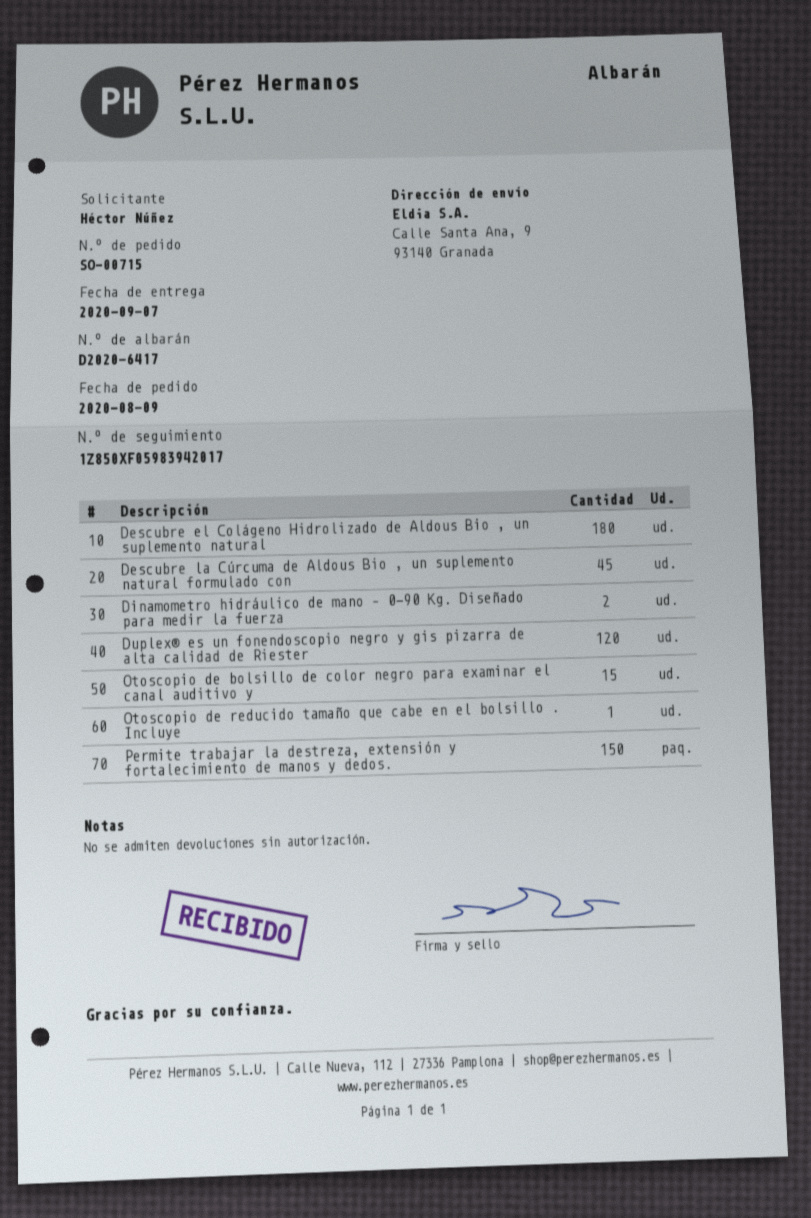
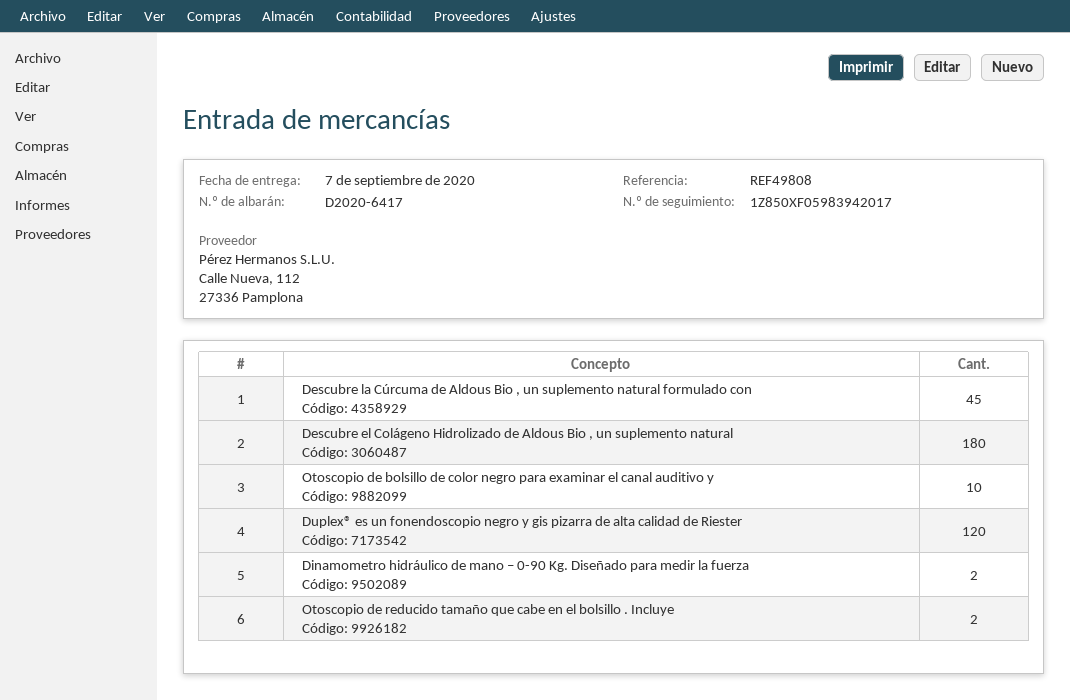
Otoscopio de bolsillo de color negro para examinar el canal auditivo y: 15 -> 10
Otoscopio de reducido tamaño que cabe en el bolsillo . Incluye: 1 -> 2
Permite trabajar la destreza, extensión y fortalecimiento de manos y dedos.: 150 -> none

